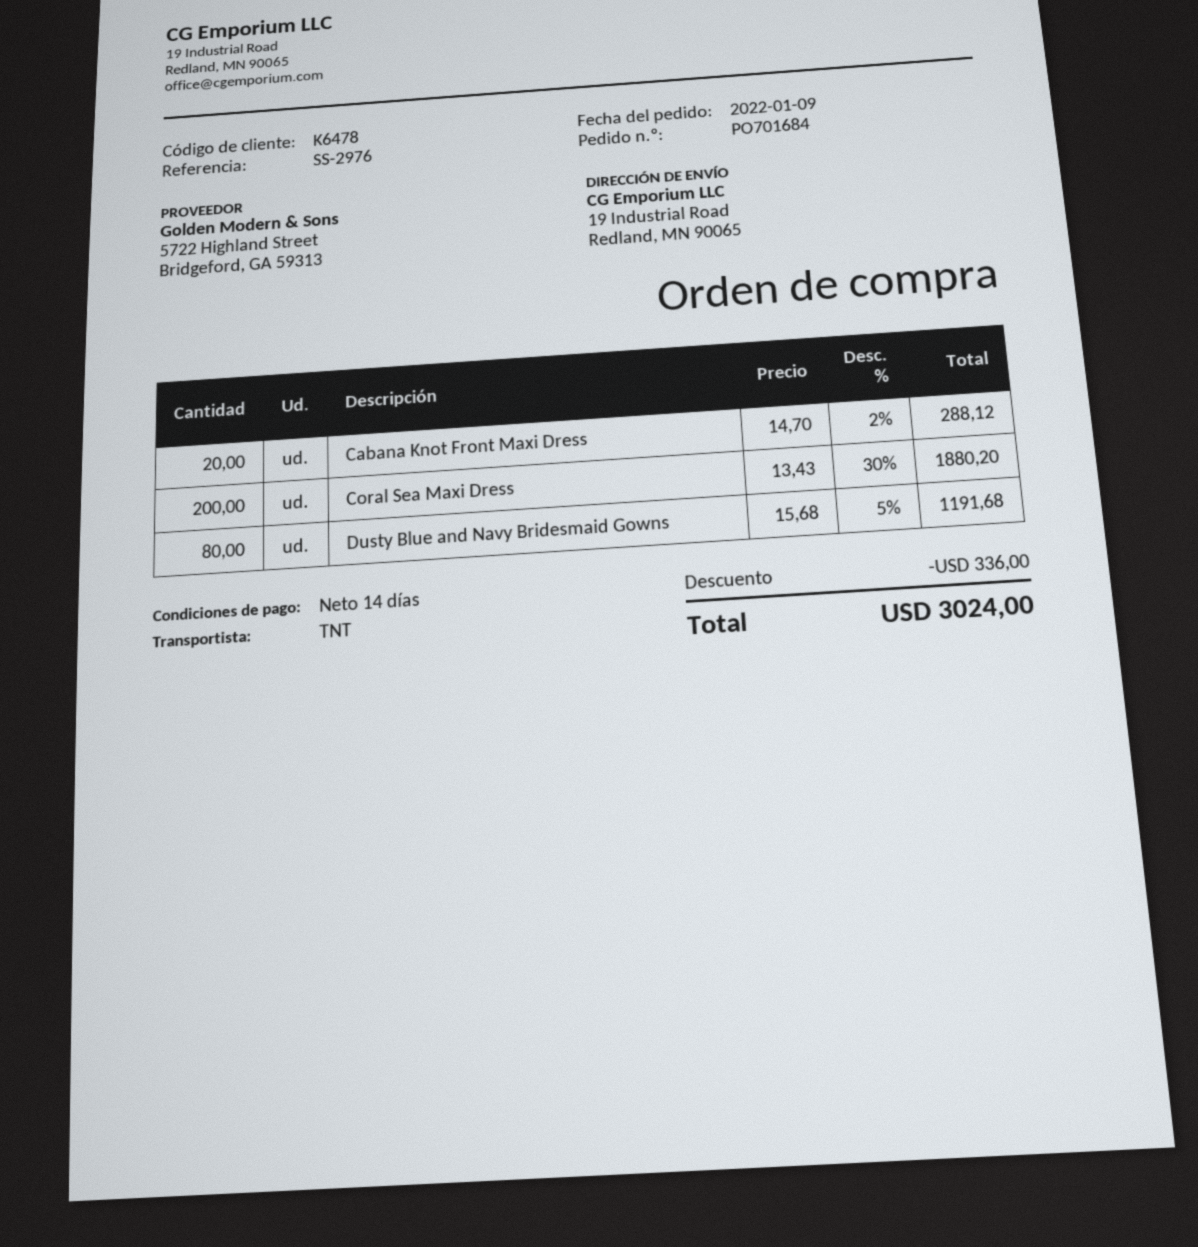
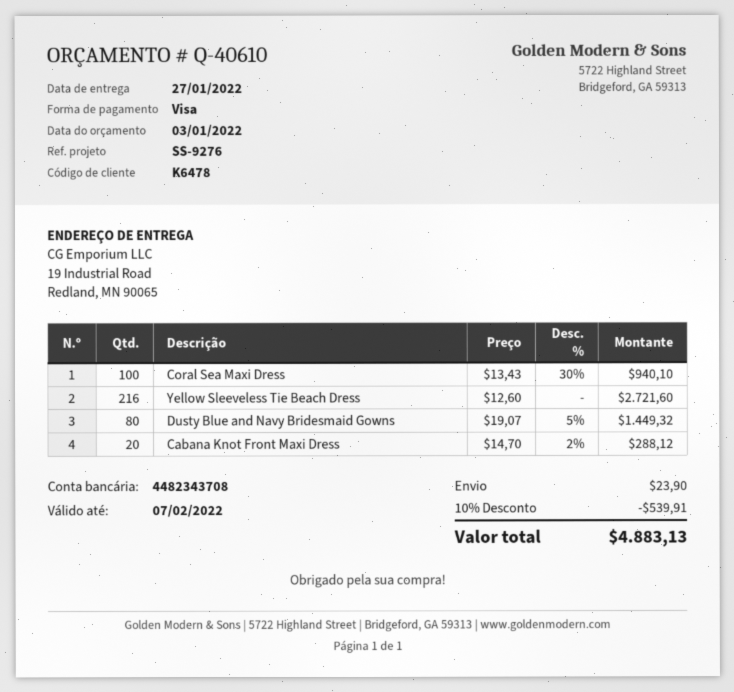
reference: SS-2976 -> SS-9276
Coral Sea Maxi Dress: 200 x 13.43 - 30% = 1880.20 -> 100 x 13.43 - 30% = 940.10
Dusty Blue and Navy Bridesmaid Gowns: 80 x 15.68 - 5% = 1191.68 -> 80 x 19.07 - 5% = 1449.32
Yellow Sleeveless Tie Beach Dress: none -> 216 x 12.60 = 2721.60
discount: 336.00 -> 539.91
shipping: none -> 23.90
total: 3024.00 -> 4883.13

